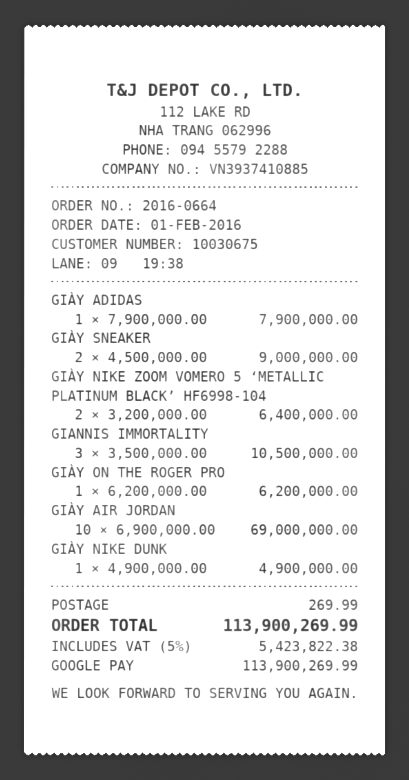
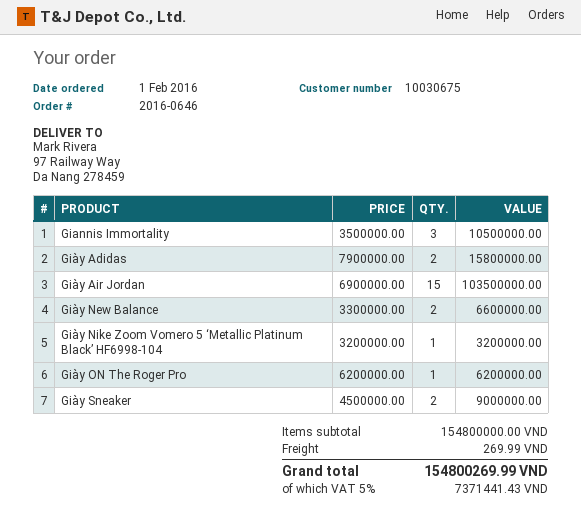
order number: 2016-0664 -> 2016-0646
GIÀY ADIDAS: 1 x 7900000.00 = 7900000.00 -> 2 x 7900000.00 = 15800000.00
GIÀY NIKE ZOOM VOMERO 5 ‘METALLIC PLATINUM BLACK’ HF6998-104: 2 x 3200000.00 = 6400000.00 -> 1 x 3200000.00 = 3200000.00
GIÀY AIR JORDAN: 10 x 6900000.00 = 69000000.00 -> 15 x 6900000.00 = 103500000.00
GIÀY NIKE DUNK: 1 x 4900000.00 = 4900000.00 -> none
Giày New Balance: none -> 2 x 3300000.00 = 6600000.00
tax: 5% = 5423822.38 -> 5% = 7371441.43
total: 113900269.99 -> 154800269.99

